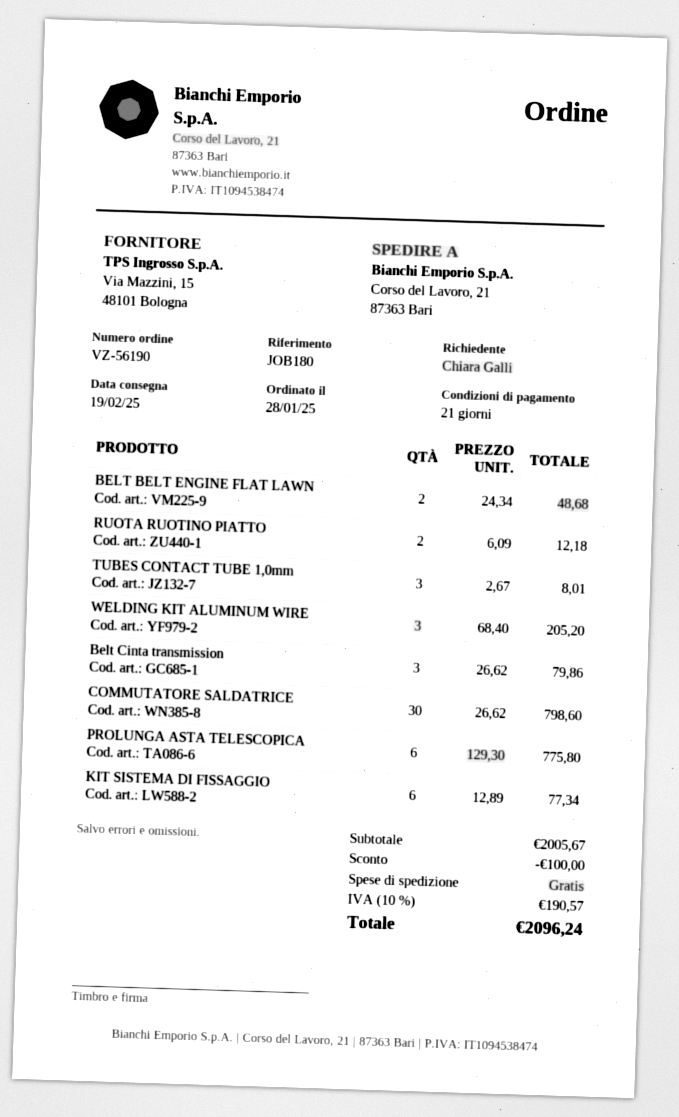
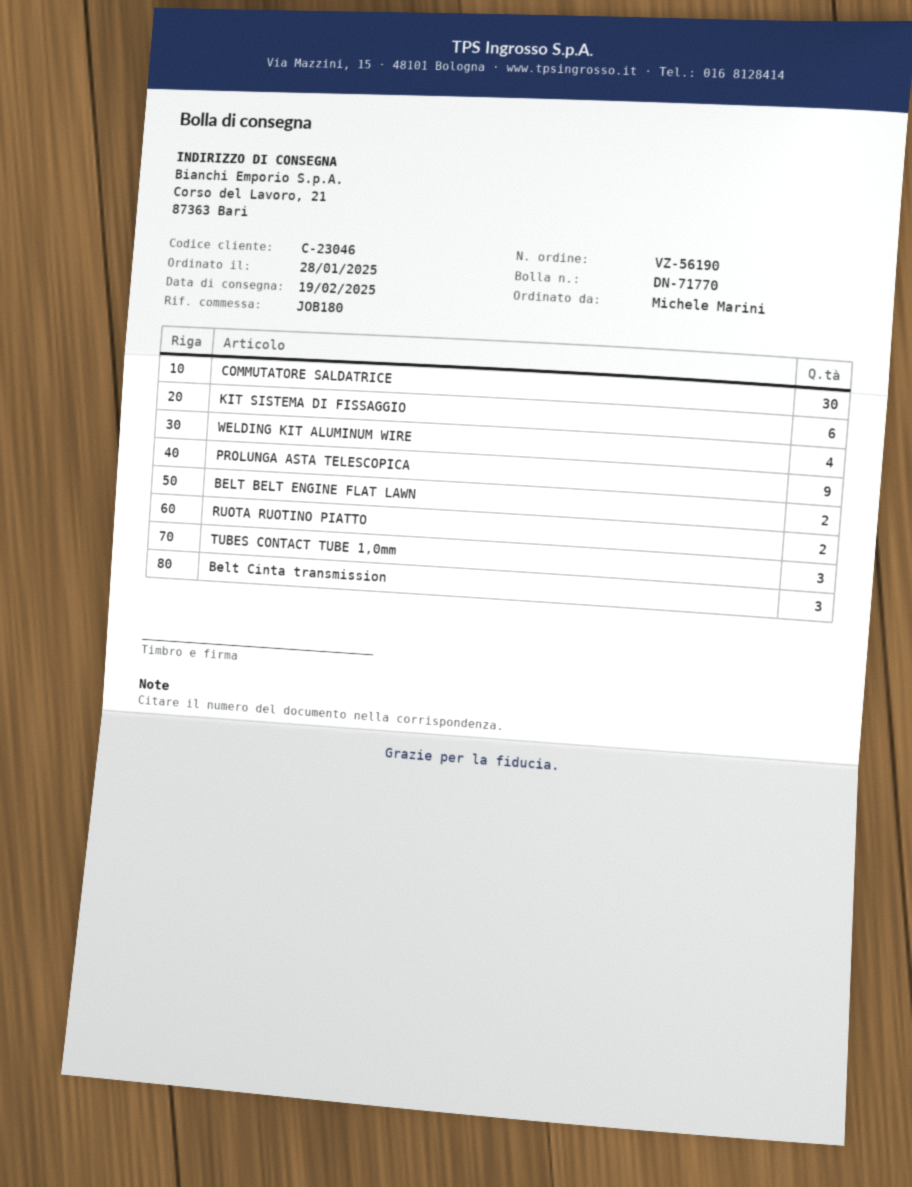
ordered by: Chiara Galli -> Michele Marini
WELDING KIT ALUMINUM WIRE: 3 -> 4
PROLUNGA ASTA TELESCOPICA: 6 -> 9

